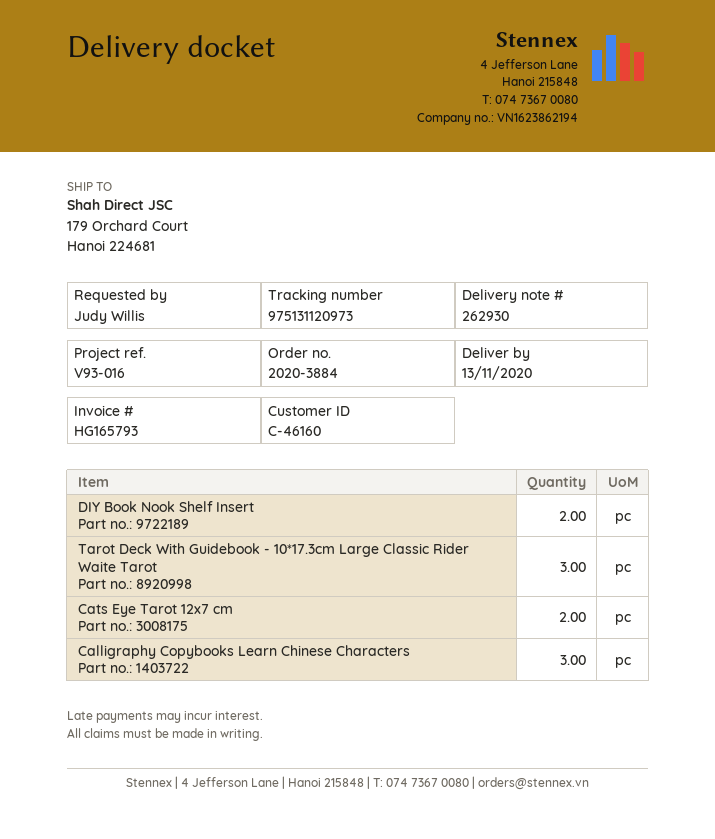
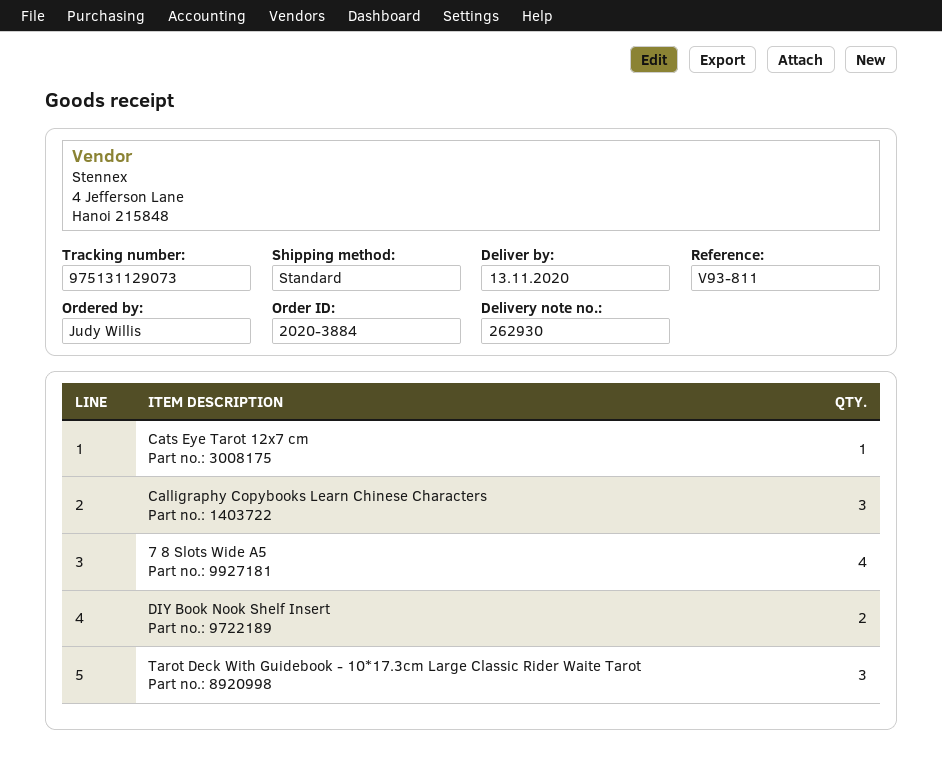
reference: V93-016 -> V93-811
tracking number: 975131120973 -> 975131129073
Cats Eye Tarot 12x7 cm: 2 -> 1
7 8 Slots Wide A5: none -> 4

